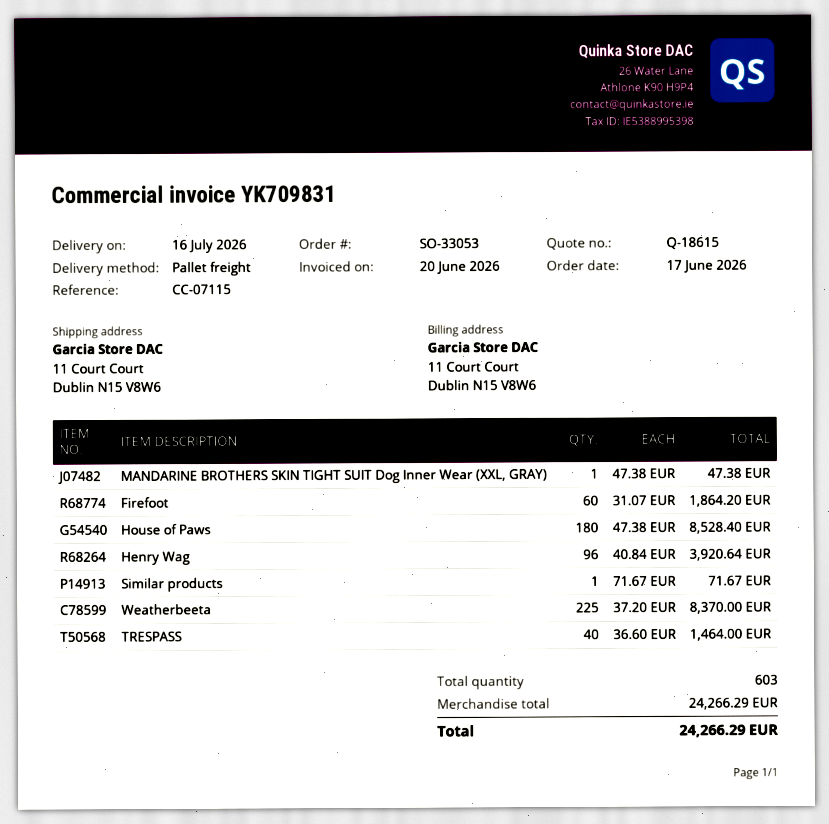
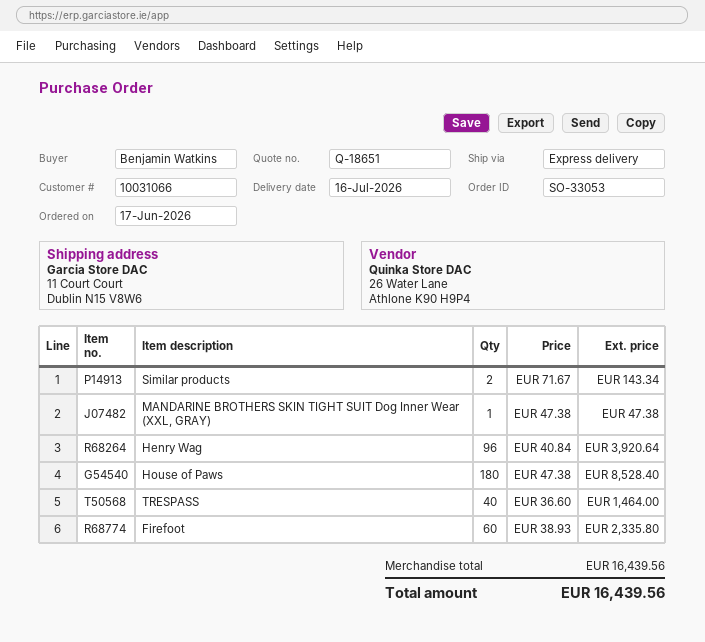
quote number: Q-18615 -> Q-18651
shipping method: pallet freight -> express
Firefoot: 60 x 31.07 = 1864.20 -> 60 x 38.93 = 2335.80
Similar products: 1 x 71.67 = 71.67 -> 2 x 71.67 = 143.34
Weatherbeeta: 225 x 37.20 = 8370.00 -> none
subtotal: 24266.29 -> 16439.56
total: 24266.29 -> 16439.56

